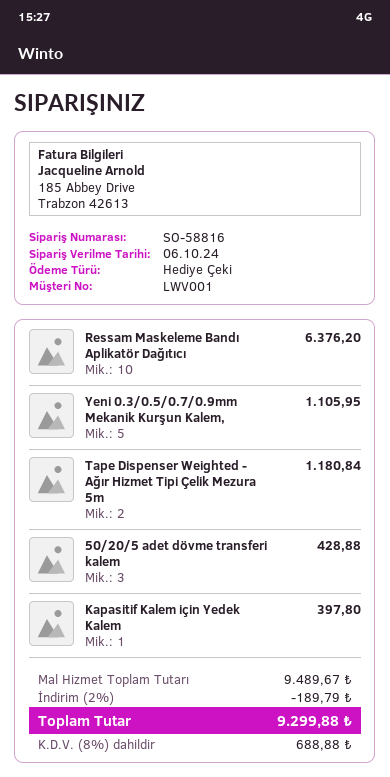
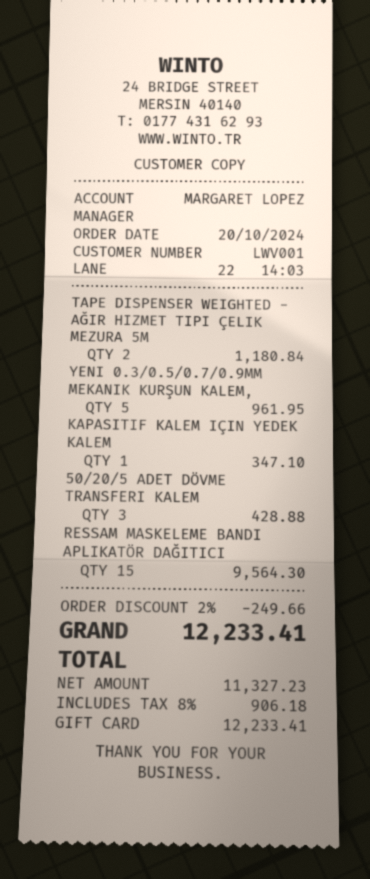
order date: 2024-10-06 -> 2024-10-20
Ressam Maskeleme Bandı Aplikatör Dağıtıcı: 10 for 6376.20 -> 15 for 9564.30
Yeni 0.3/0.5/0.7/0.9mm Mekanik Kurşun Kalem,: 5 for 1105.95 -> 5 for 961.95
Kapasitif Kalem için Yedek Kalem: 1 for 397.80 -> 1 for 347.10
discount: 2% = 189.79 -> 2% = 249.66
tax: 8% = 688.88 -> 8% = 906.18
total: 9299.88 -> 12233.41

